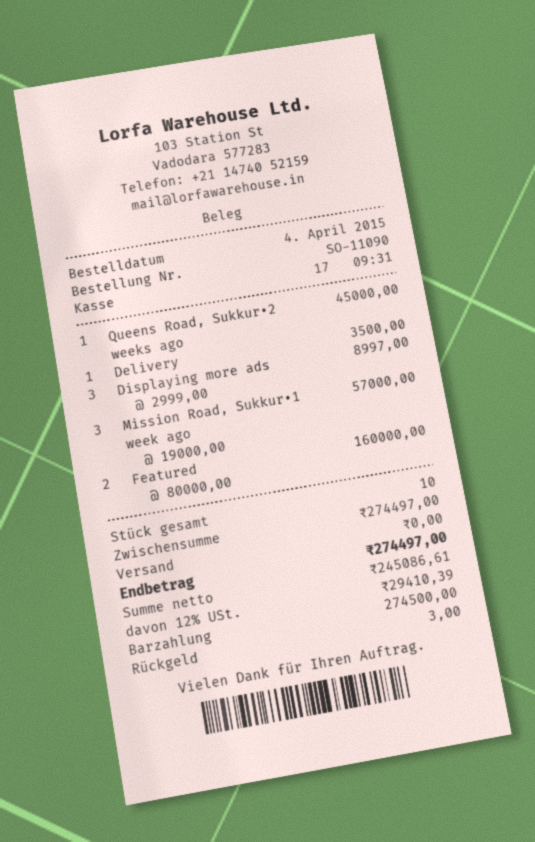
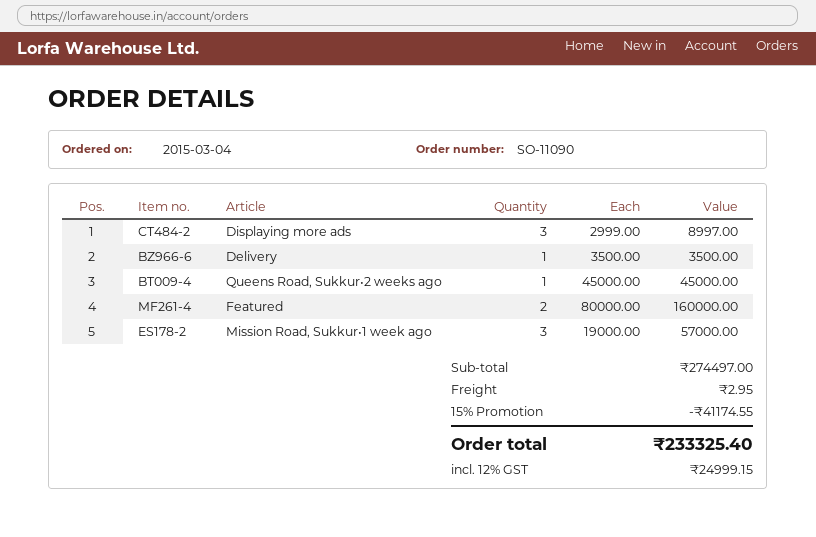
order date: 2015-04-04 -> 2015-03-04
discount: none -> 15% = 41174.55
shipping: 0.00 -> 2.95
tax: 12% = 29410.39 -> 12% = 24999.15
total: 274497.00 -> 233325.40

